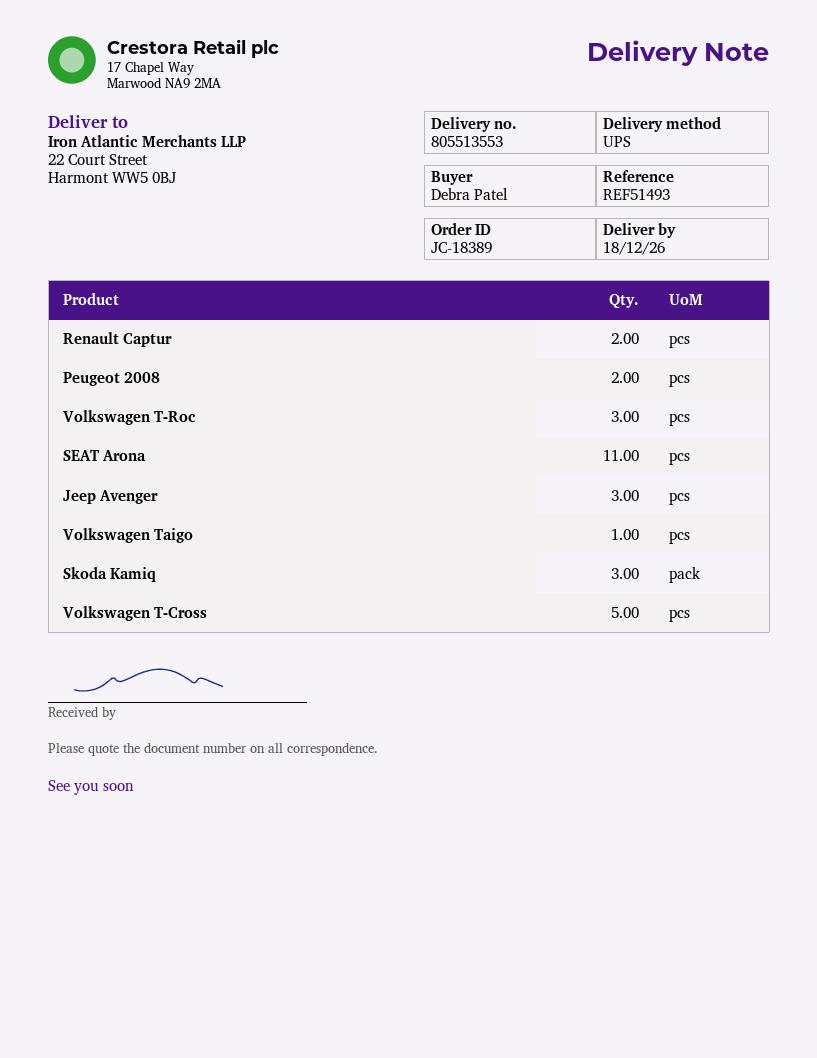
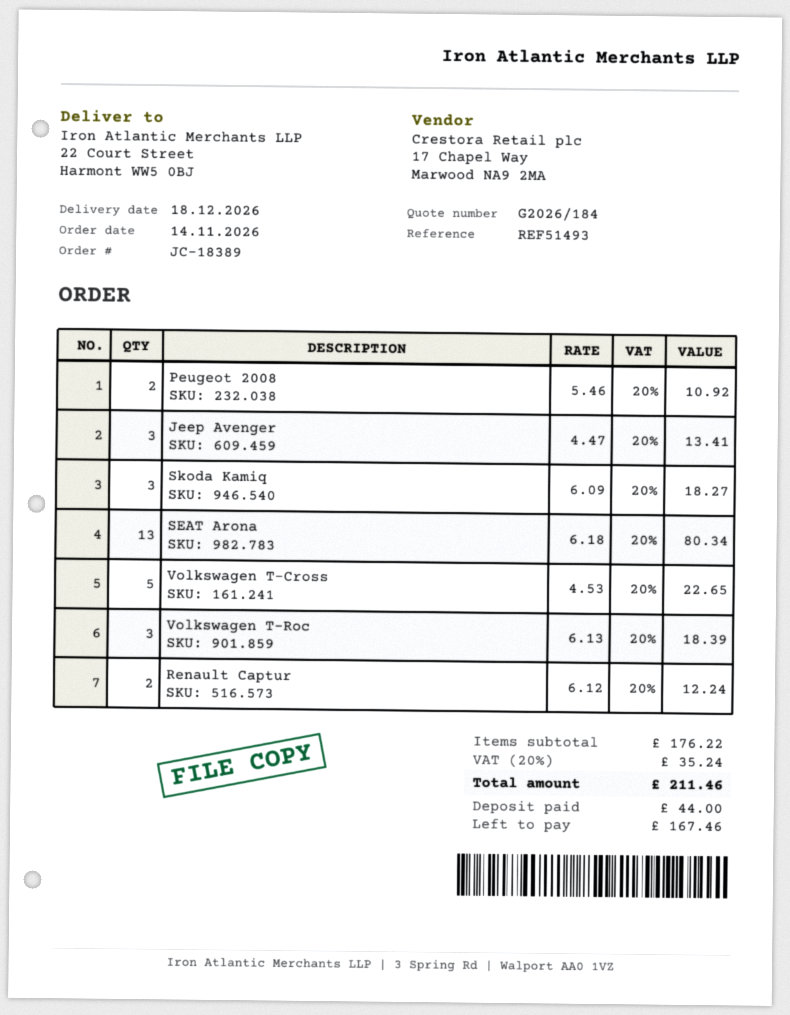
SEAT Arona: 11 -> 13
Volkswagen Taigo: 1 -> none

